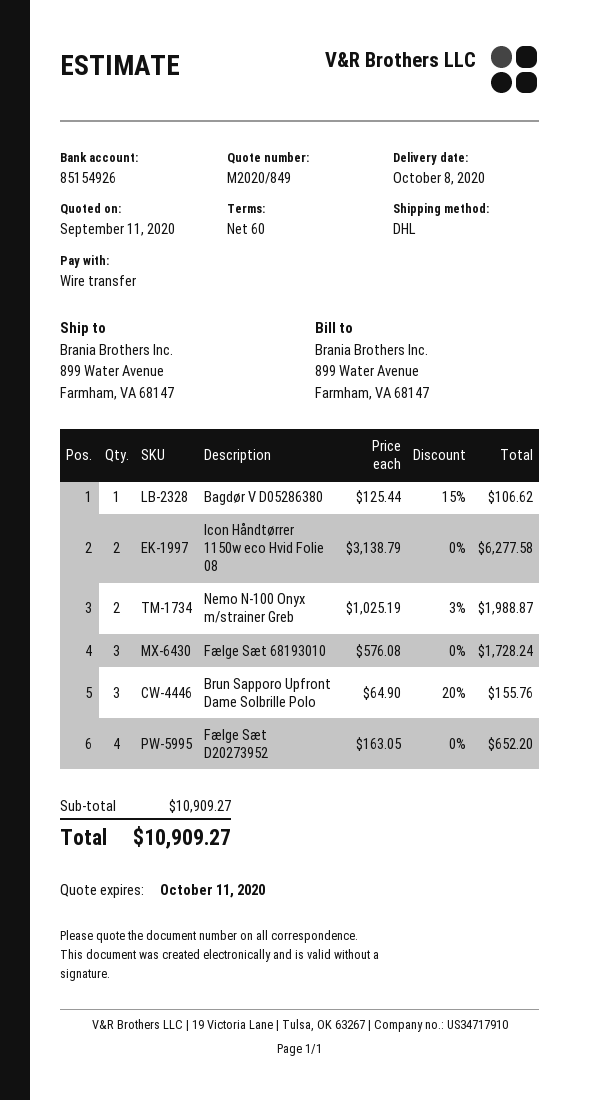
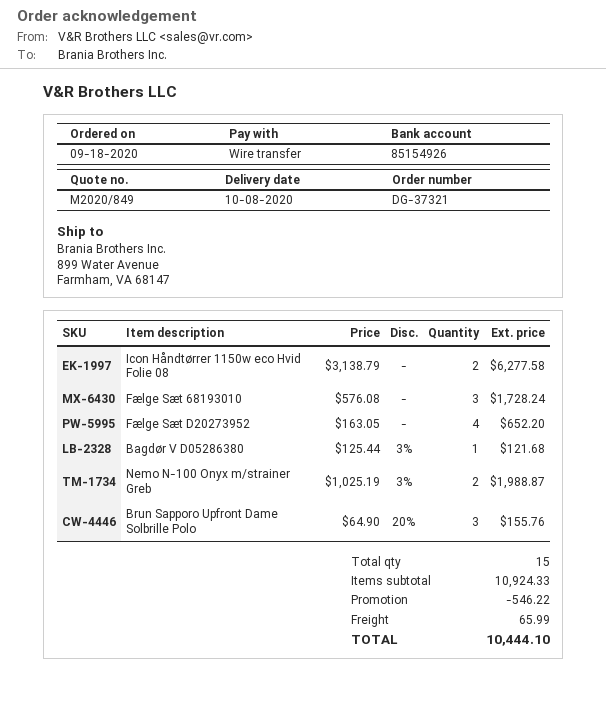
Bagdør V D05286380: 1 x 125.44 - 15% = 106.62 -> 1 x 125.44 - 3% = 121.68
subtotal: 10909.27 -> 10924.33
discount: none -> 546.22
shipping: none -> 65.99
total: 10909.27 -> 10444.10

